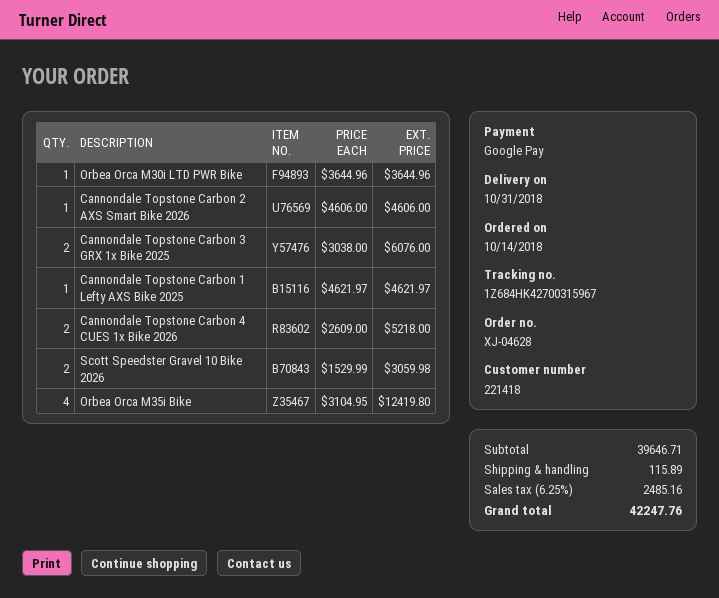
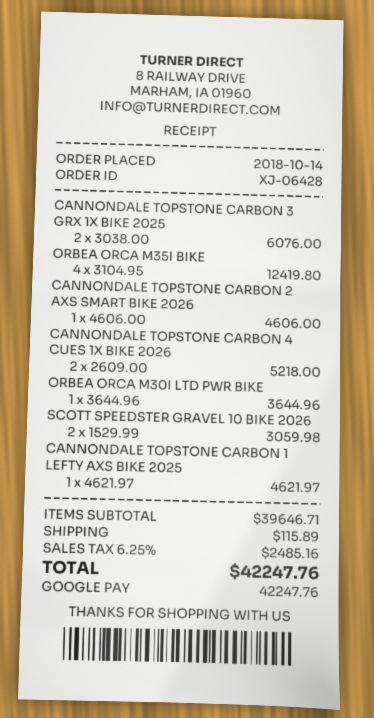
order number: XJ-04628 -> XJ-06428

